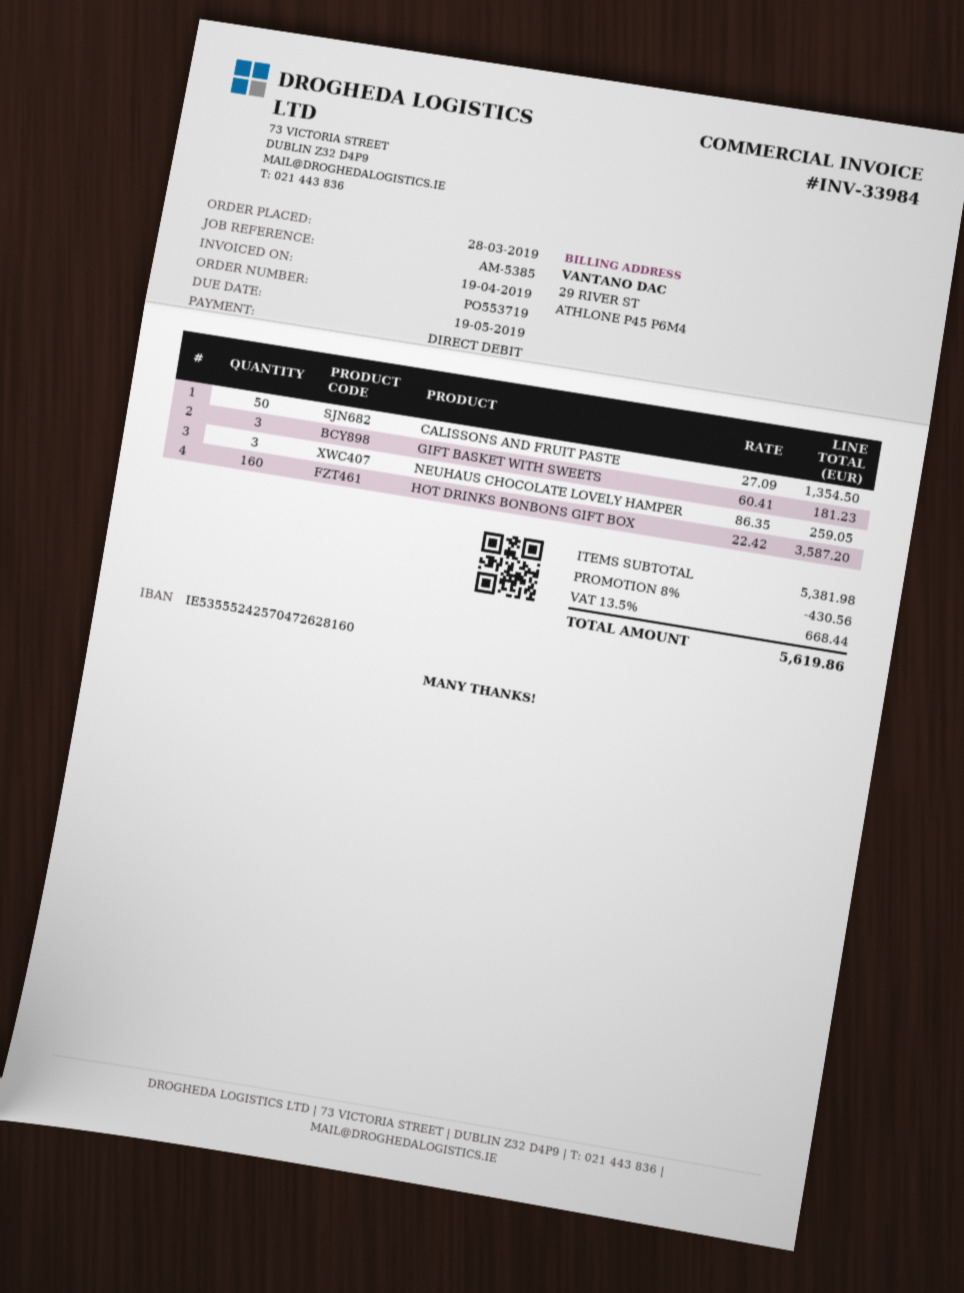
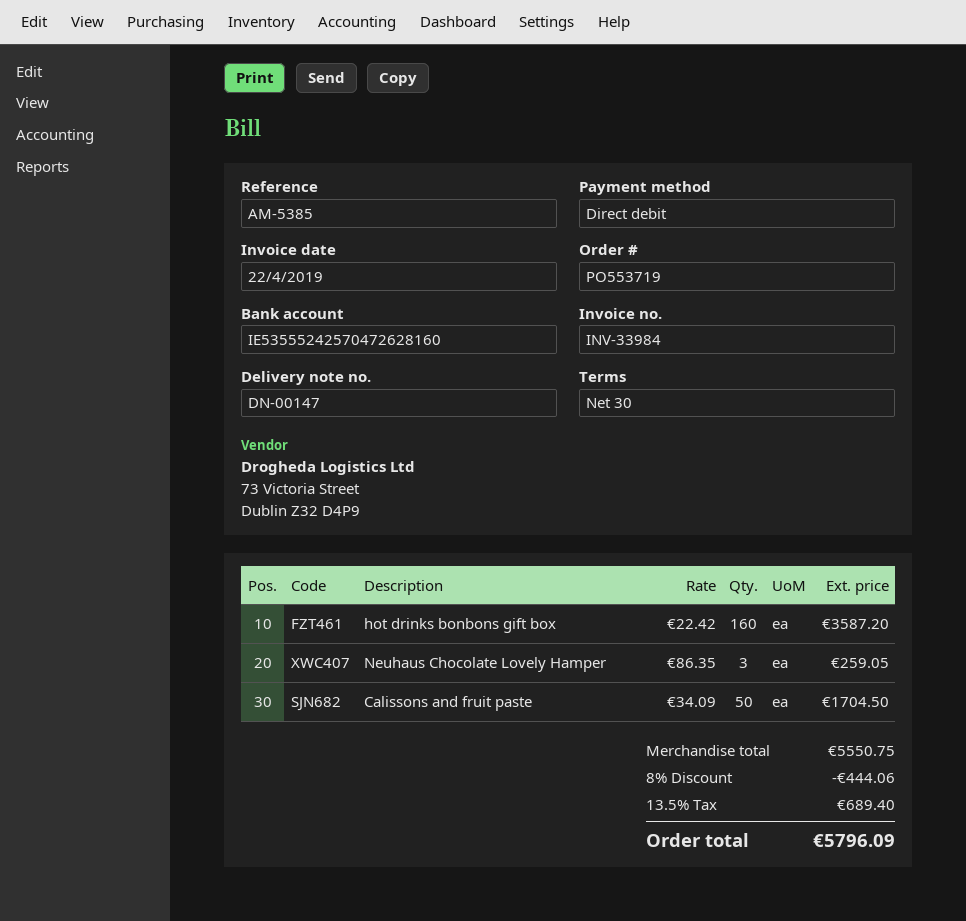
invoice date: 2019-04-19 -> 2019-04-22
CALISSONS AND FRUIT PASTE: 50 x 27.09 = 1354.50 -> 50 x 34.09 = 1704.50
GIFT BASKET WITH SWEETS: 3 x 60.41 = 181.23 -> none
subtotal: 5381.98 -> 5550.75
discount: 8% = 430.56 -> 8% = 444.06
tax: 13.5% = 668.44 -> 13.5% = 689.40
total: 5619.86 -> 5796.09

